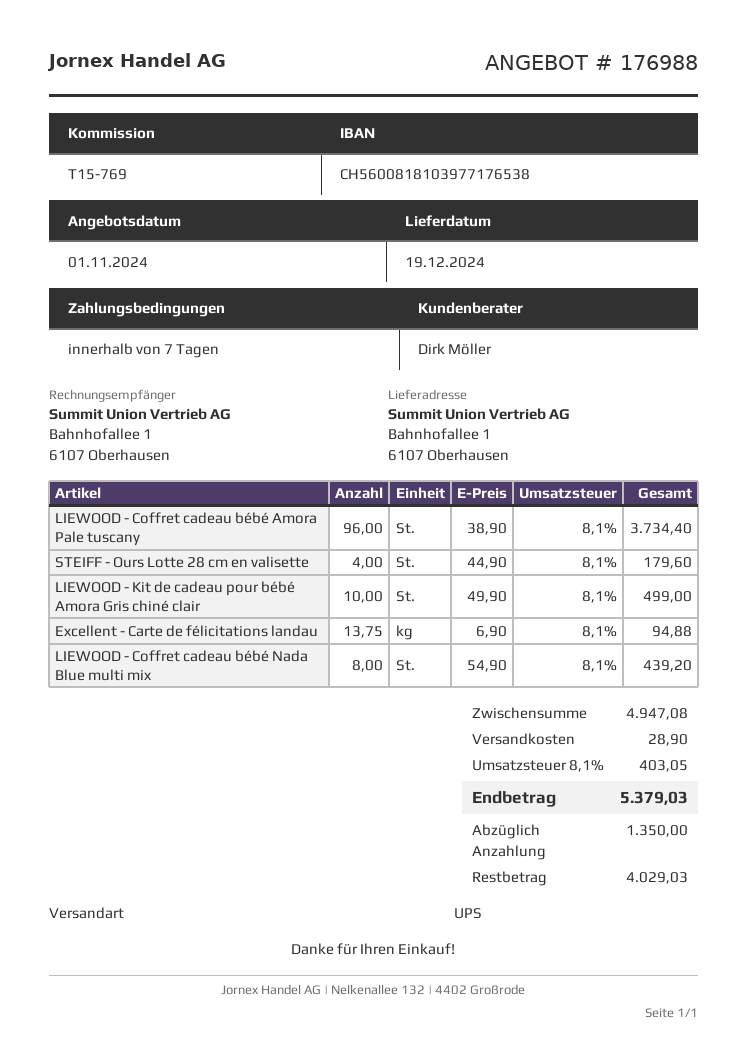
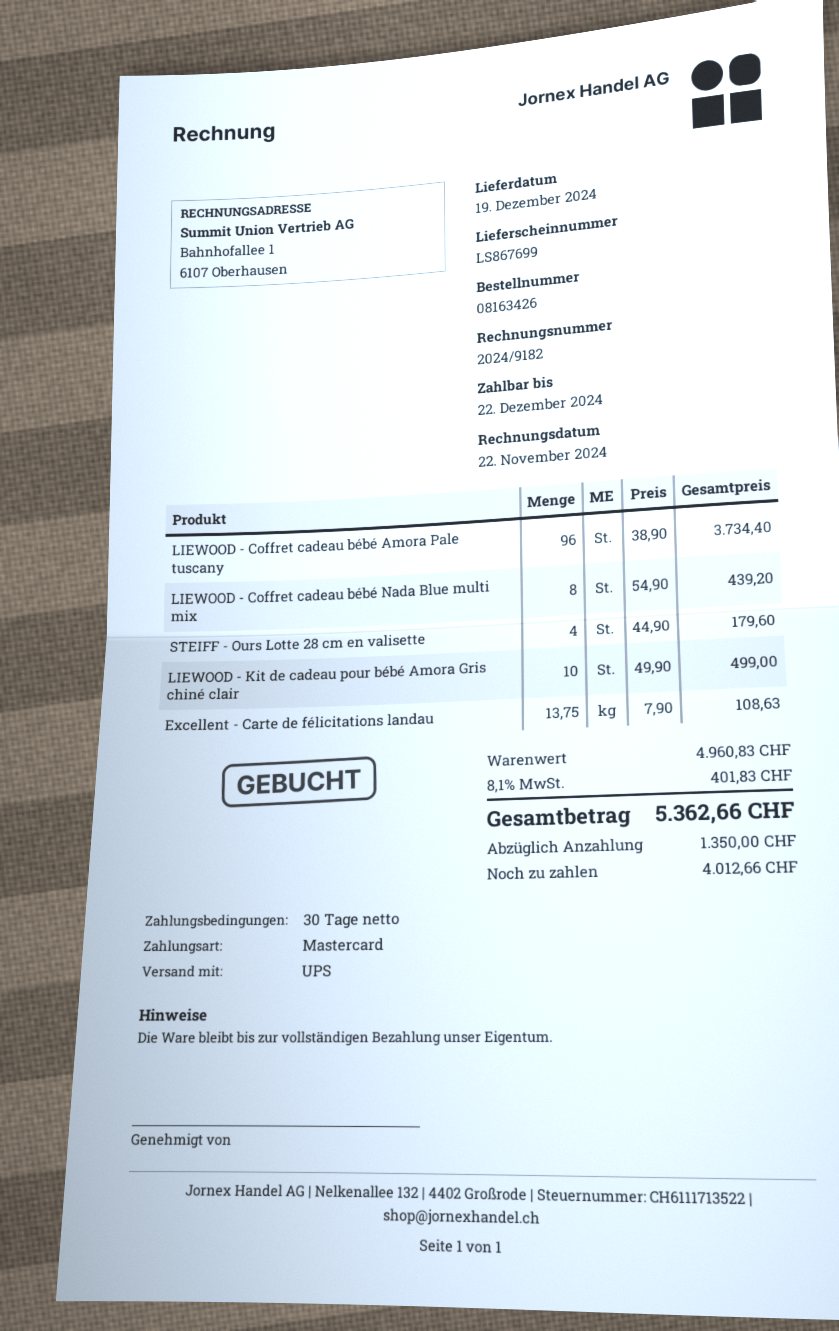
payment terms: 7 days -> 30 days
Excellent - Carte de félicitations landau: 13.75 x 6.90 = 94.88 -> 13.75 x 7.90 = 108.63
subtotal: 4947.08 -> 4960.83
shipping: 28.90 -> none
tax: 8.1% = 403.05 -> 8.1% = 401.83
total: 5379.03 -> 5362.66
balance: 4029.03 -> 4012.66

